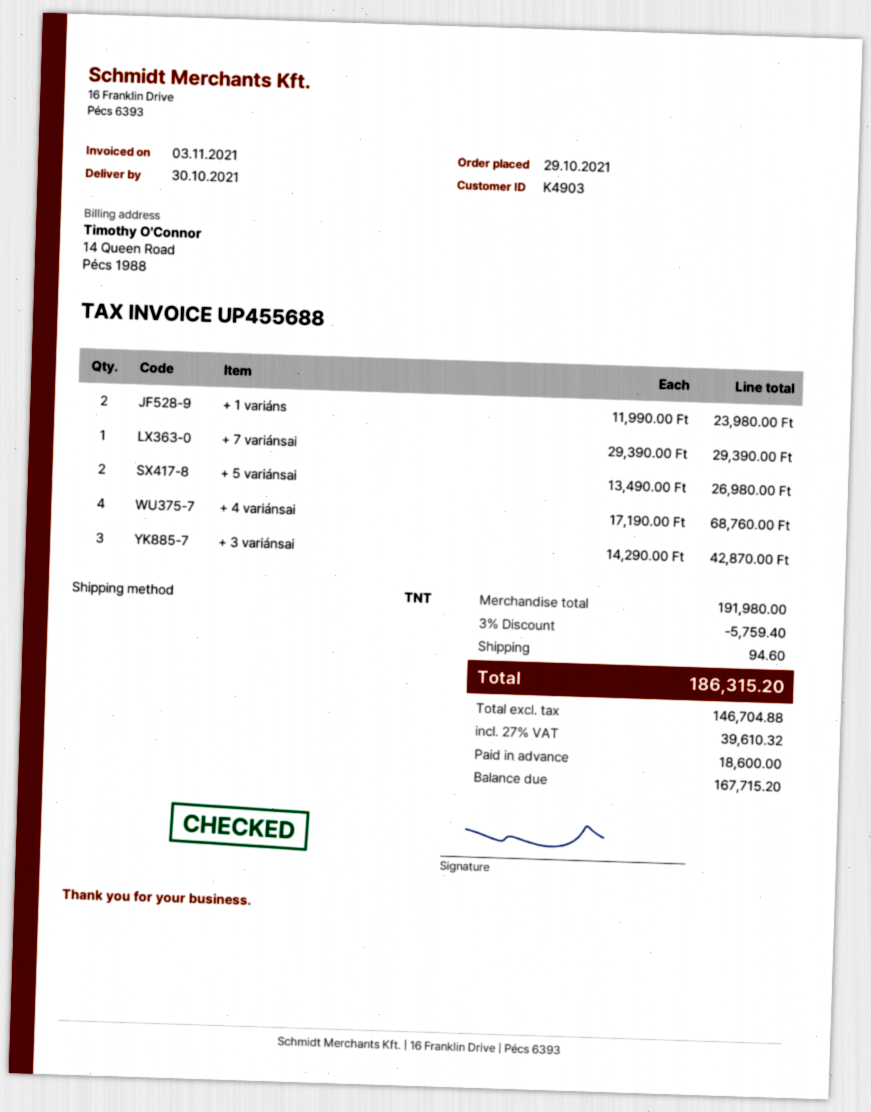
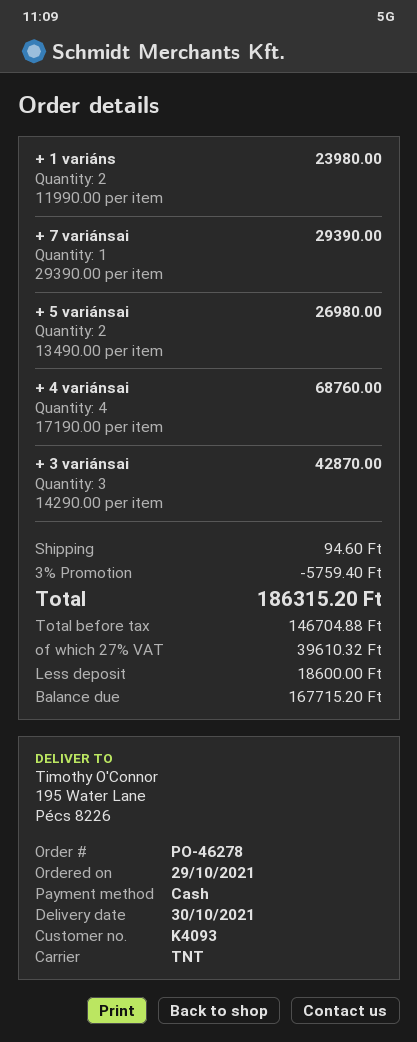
customer number: K4903 -> K4093

